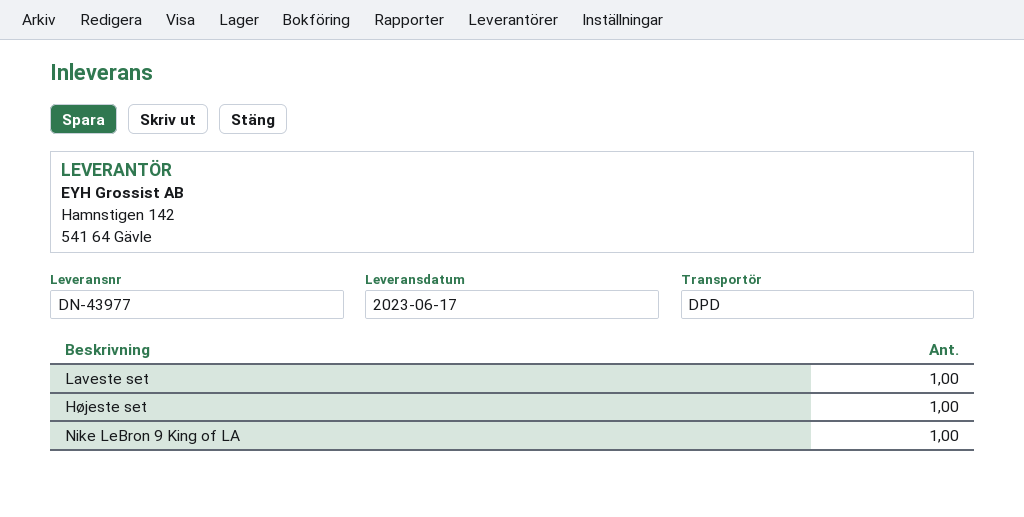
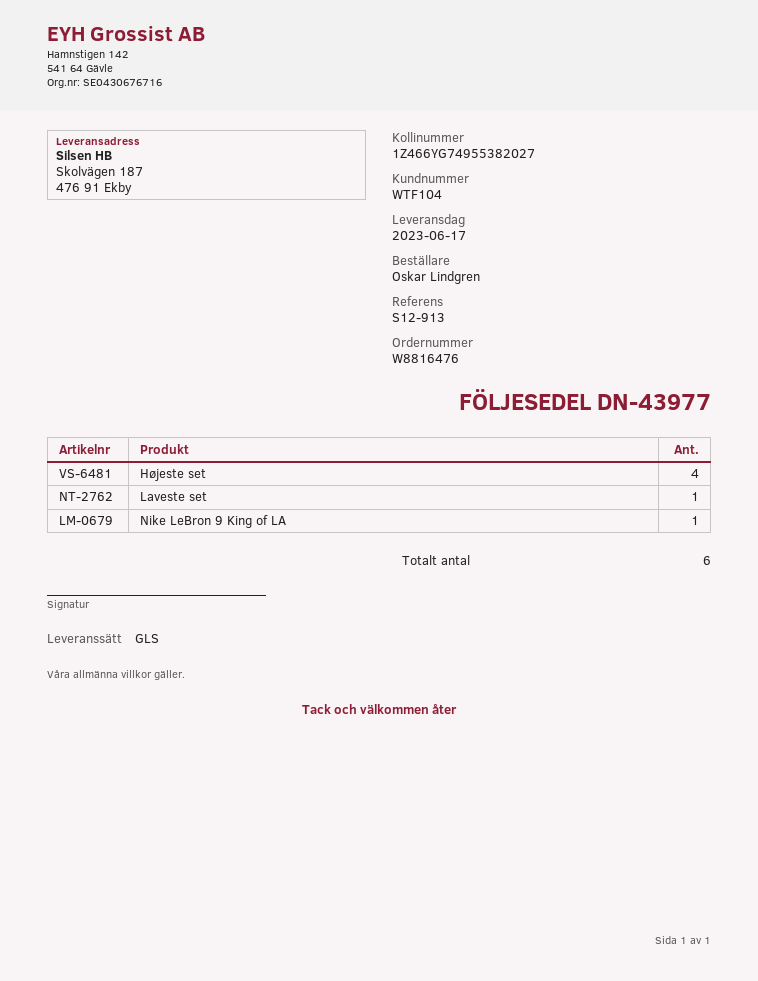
shipping method: DPD -> GLS
Højeste set: 1 -> 4

